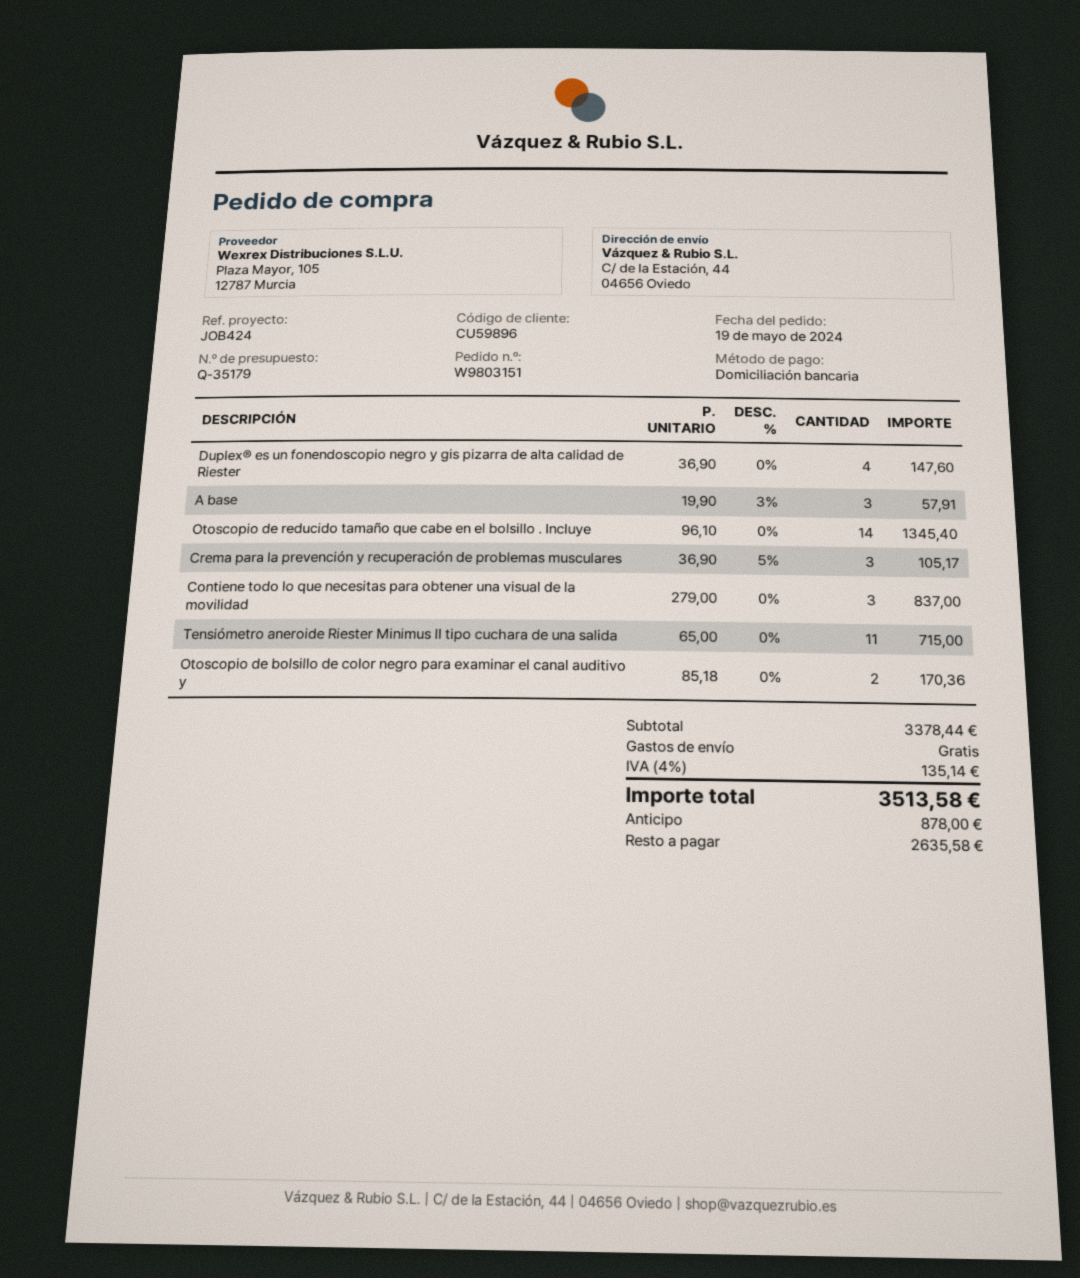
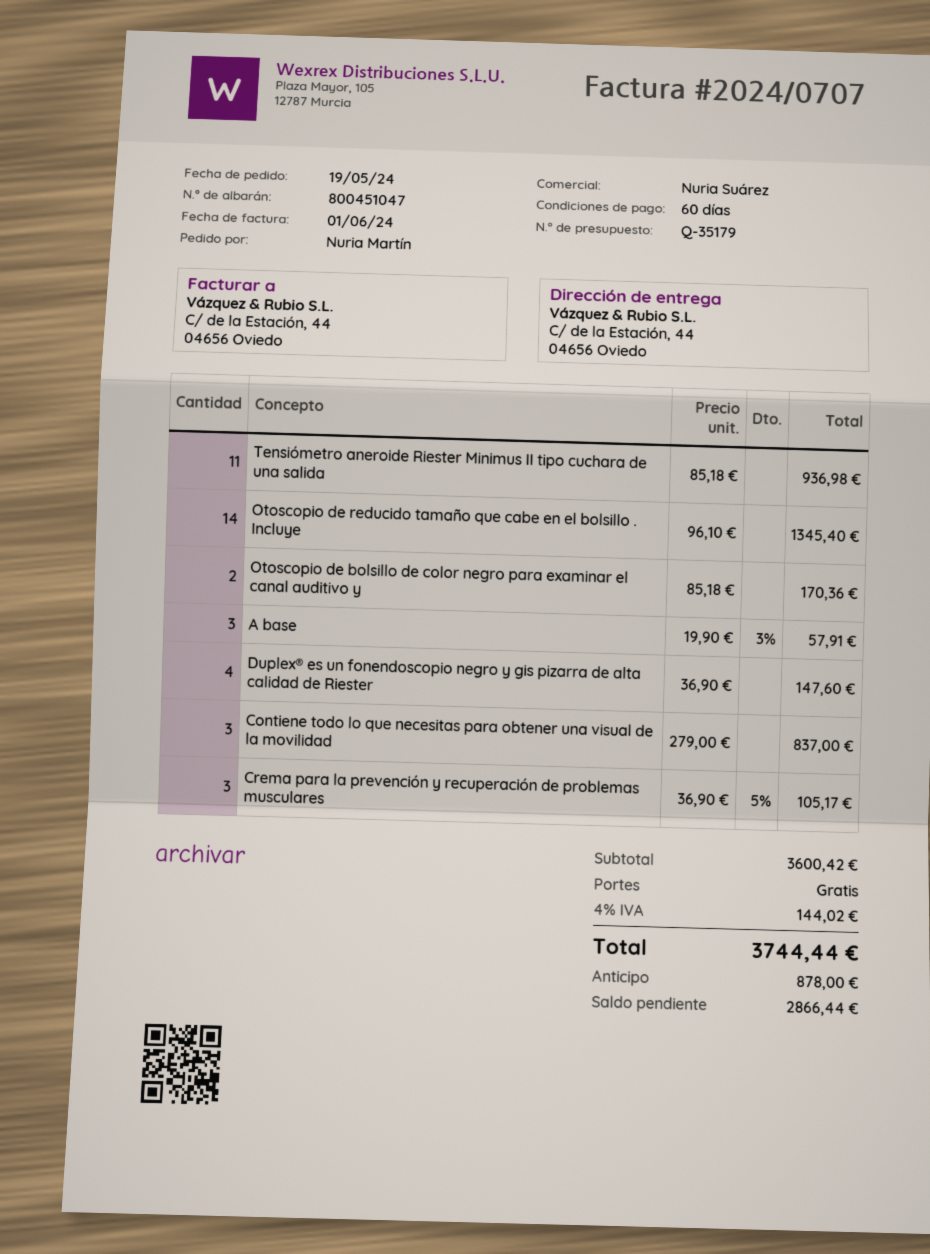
Tensiómetro aneroide Riester Minimus II tipo cuchara de una salida: 11 x 65.00 = 715.00 -> 11 x 85.18 = 936.98
subtotal: 3378.44 -> 3600.42
tax: 4% = 135.14 -> 4% = 144.02
total: 3513.58 -> 3744.44
balance: 2635.58 -> 2866.44

